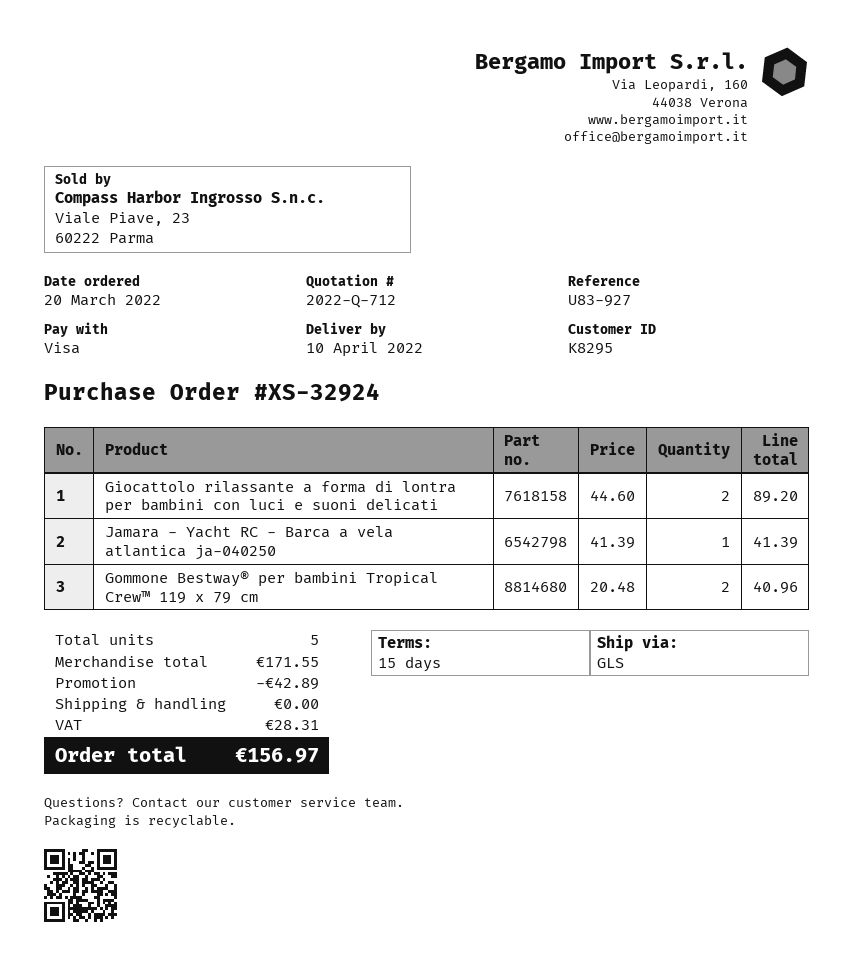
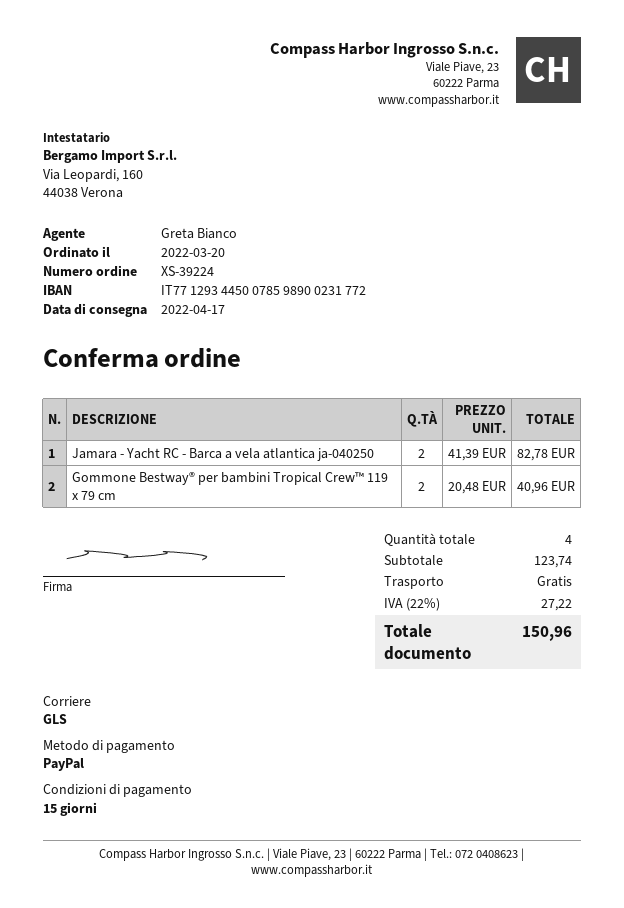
order number: XS-32924 -> XS-39224
delivery date: 2022-04-10 -> 2022-04-17
payment method: Visa -> PayPal
Giocattolo rilassante a forma di lontra per bambini con luci e suoni delicati: 2 x 44.60 = 89.20 -> none
Jamara - Yacht RC - Barca a vela atlantica ja-040250: 1 x 41.39 = 41.39 -> 2 x 41.39 = 82.78
total quantity: 5 -> 4
subtotal: 171.55 -> 123.74
discount: 42.89 -> none
tax: 28.31 -> 27.22
total: 156.97 -> 150.96

